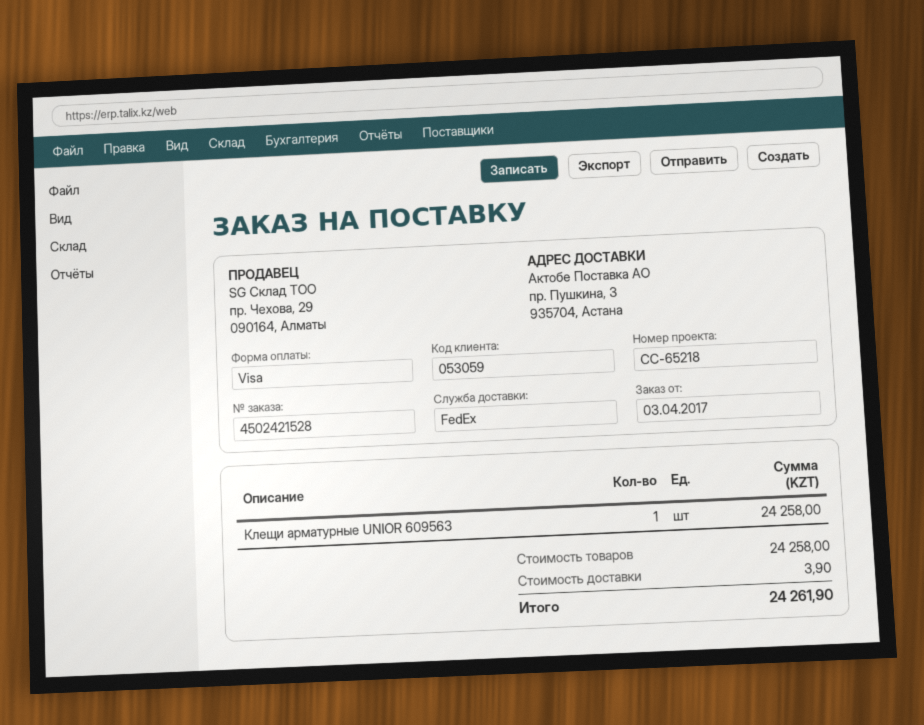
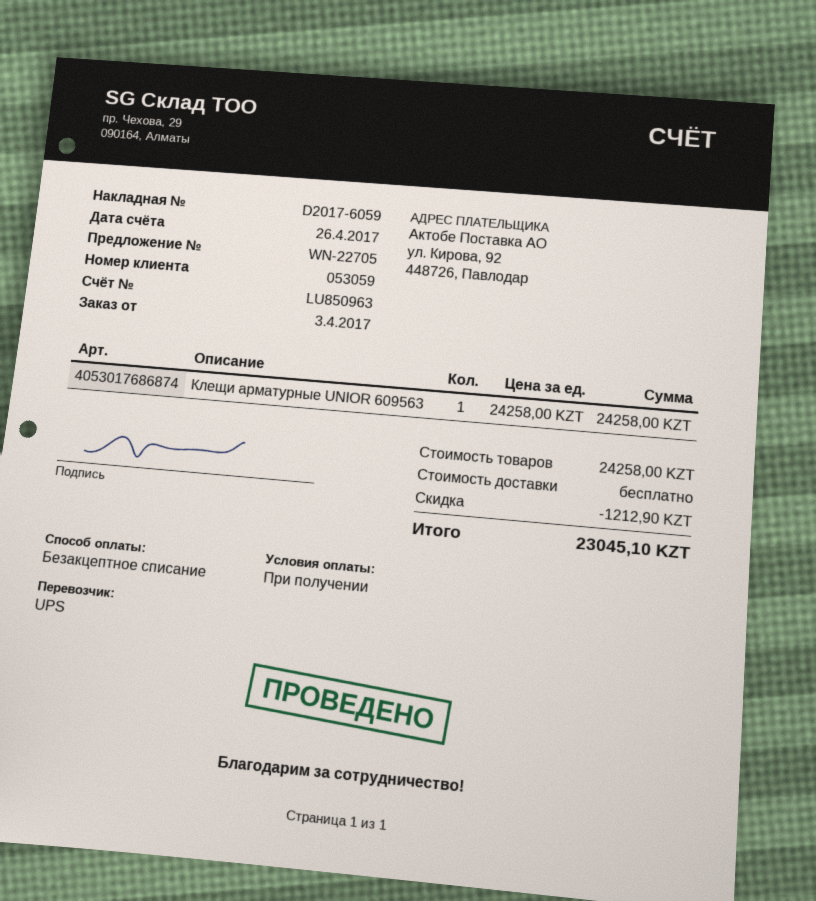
payment method: Visa -> direct debit
shipping method: FedEx -> UPS
discount: none -> 1212.90
shipping: 3.90 -> 0.00
total: 24261.90 -> 23045.10

